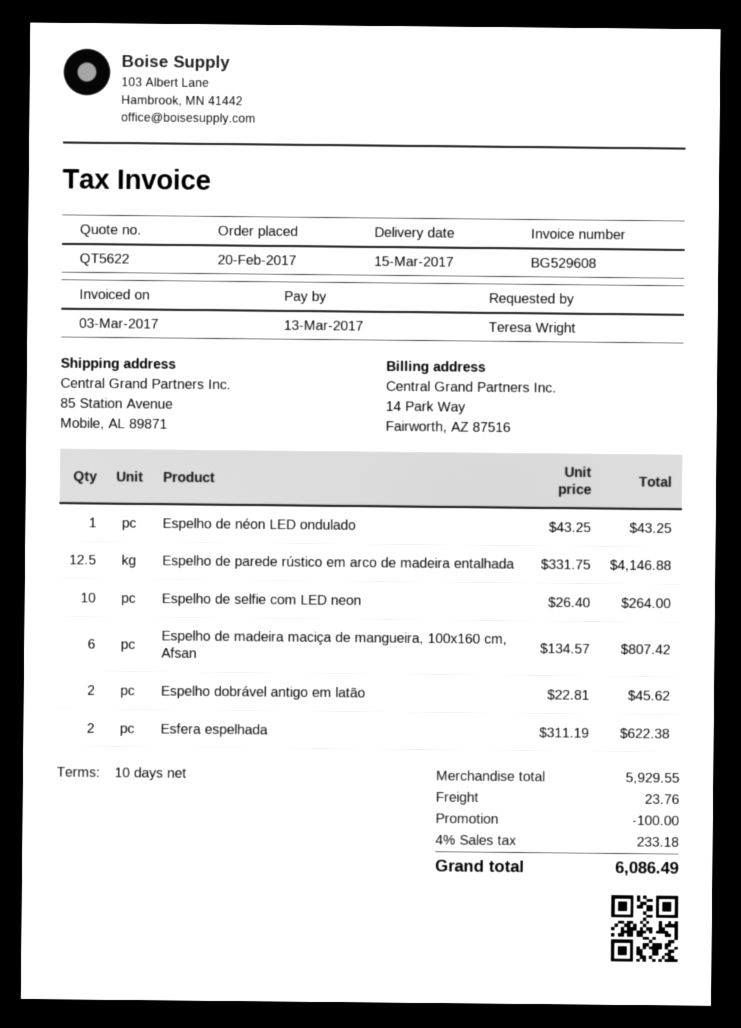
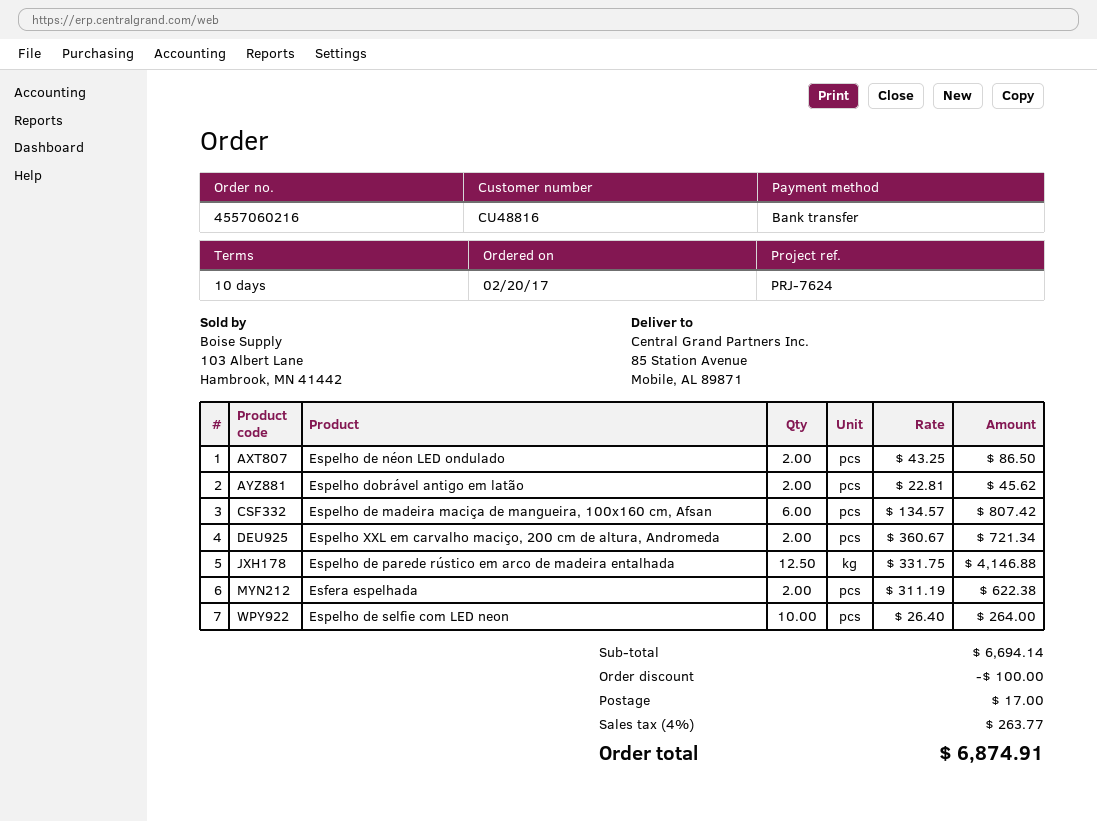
Espelho de néon LED ondulado: 1 x 43.25 = 43.25 -> 2 x 43.25 = 86.50
Espelho XXL em carvalho maciço, 200 cm de altura, Andromeda: none -> 2 x 360.67 = 721.34
subtotal: 5929.55 -> 6694.14
shipping: 23.76 -> 17.00
tax: 4% = 233.18 -> 4% = 263.77
total: 6086.49 -> 6874.91

